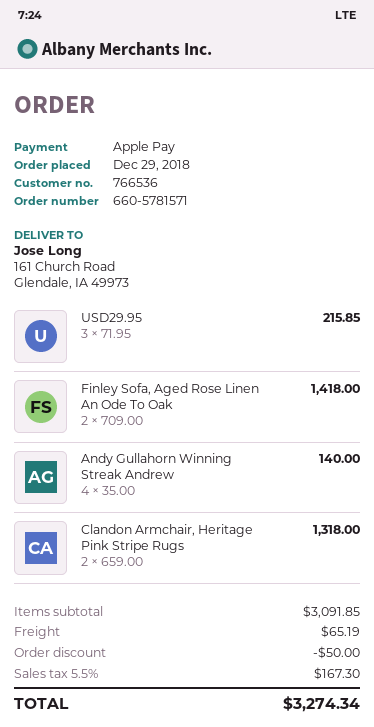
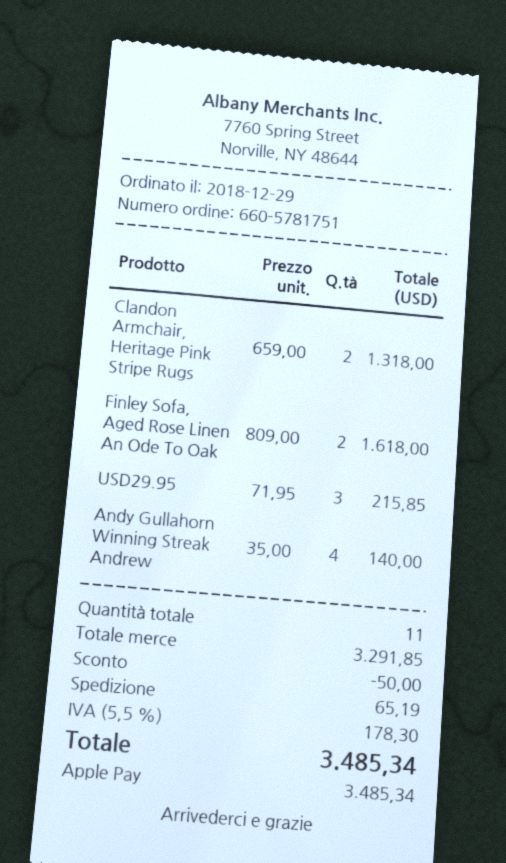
order number: 660-5781571 -> 660-5781751
Finley Sofa, Aged Rose Linen An Ode To Oak: 2 x 709.00 = 1418.00 -> 2 x 809.00 = 1618.00
subtotal: 3091.85 -> 3291.85
tax: 5.5% = 167.30 -> 5.5% = 178.30
total: 3274.34 -> 3485.34

